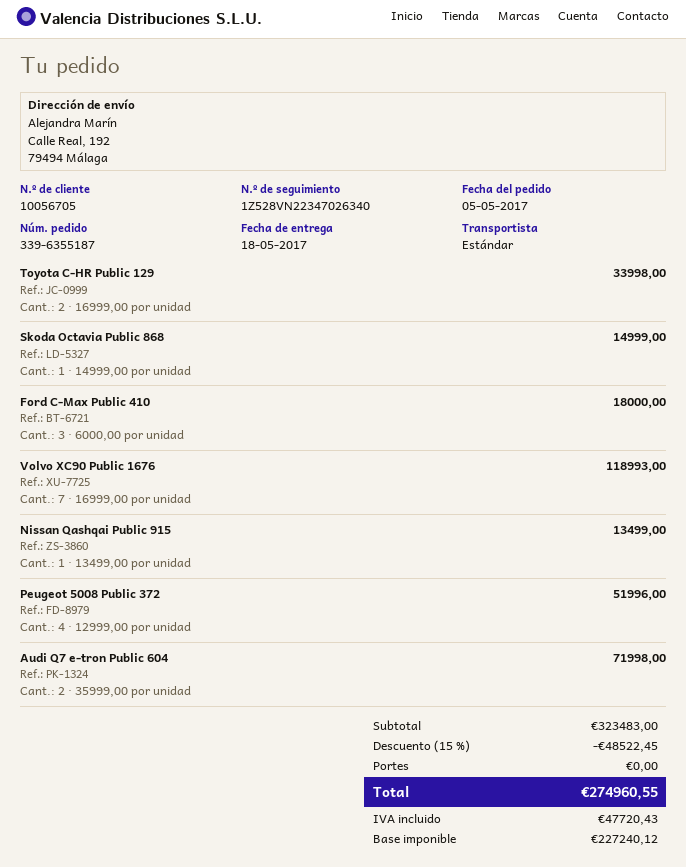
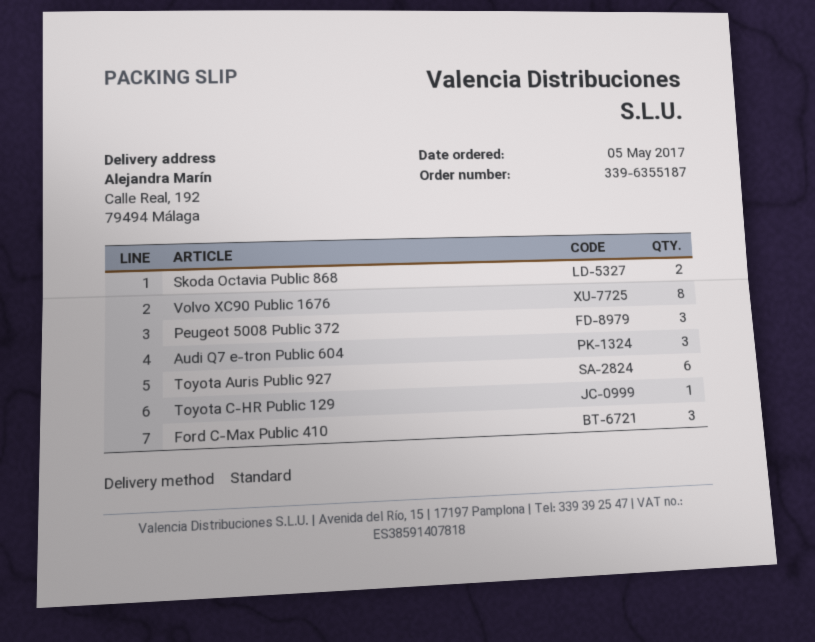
Toyota C-HR Public 129: 2 -> 1
Skoda Octavia Public 868: 1 -> 2
Volvo XC90 Public 1676: 7 -> 8
Nissan Qashqai Public 915: 1 -> none
Peugeot 5008 Public 372: 4 -> 3
Audi Q7 e-tron Public 604: 2 -> 3
Toyota Auris Public 927: none -> 6

